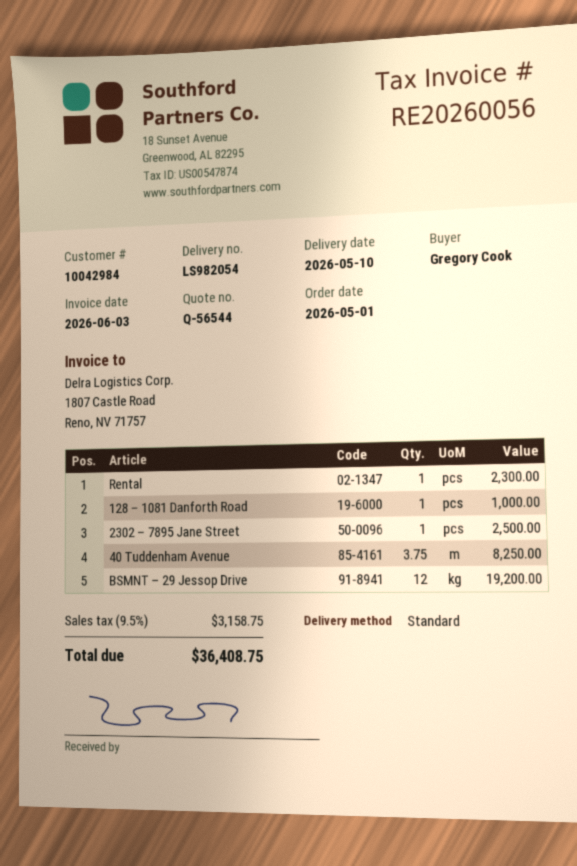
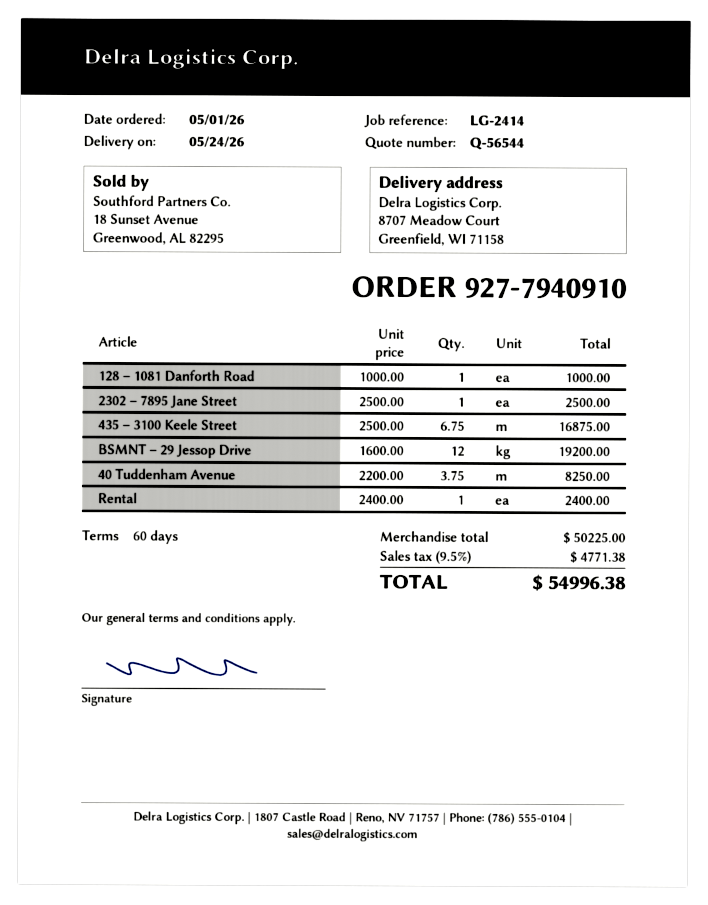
delivery date: 2026-05-10 -> 2026-05-24
Rental: 1 for 2300.00 -> 1 for 2400.00
435 – 3100 Keele Street: none -> 6.75 for 16875.00
tax: 9.5% = 3158.75 -> 9.5% = 4771.38
total: 36408.75 -> 54996.38

